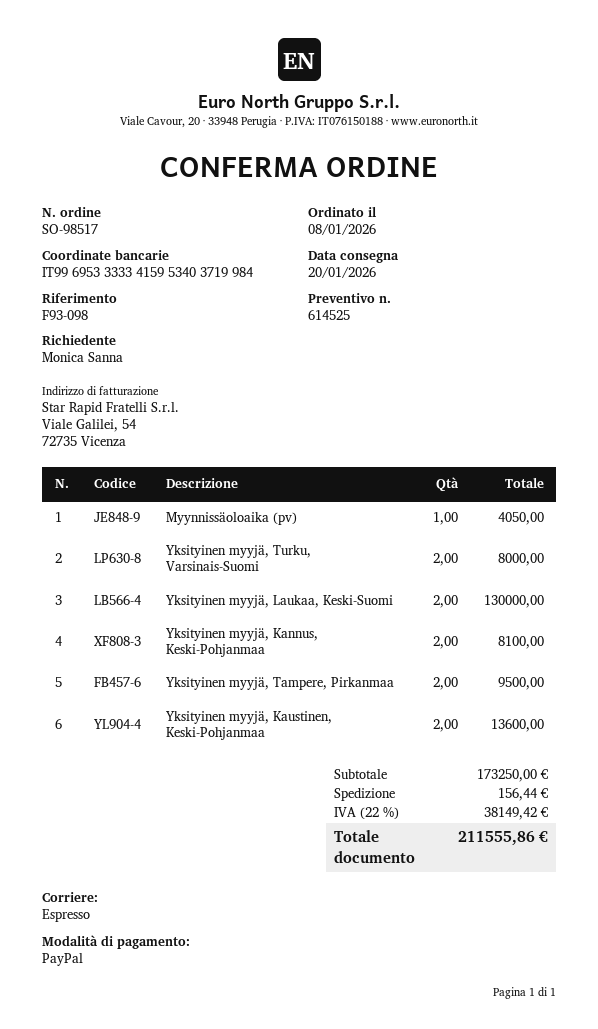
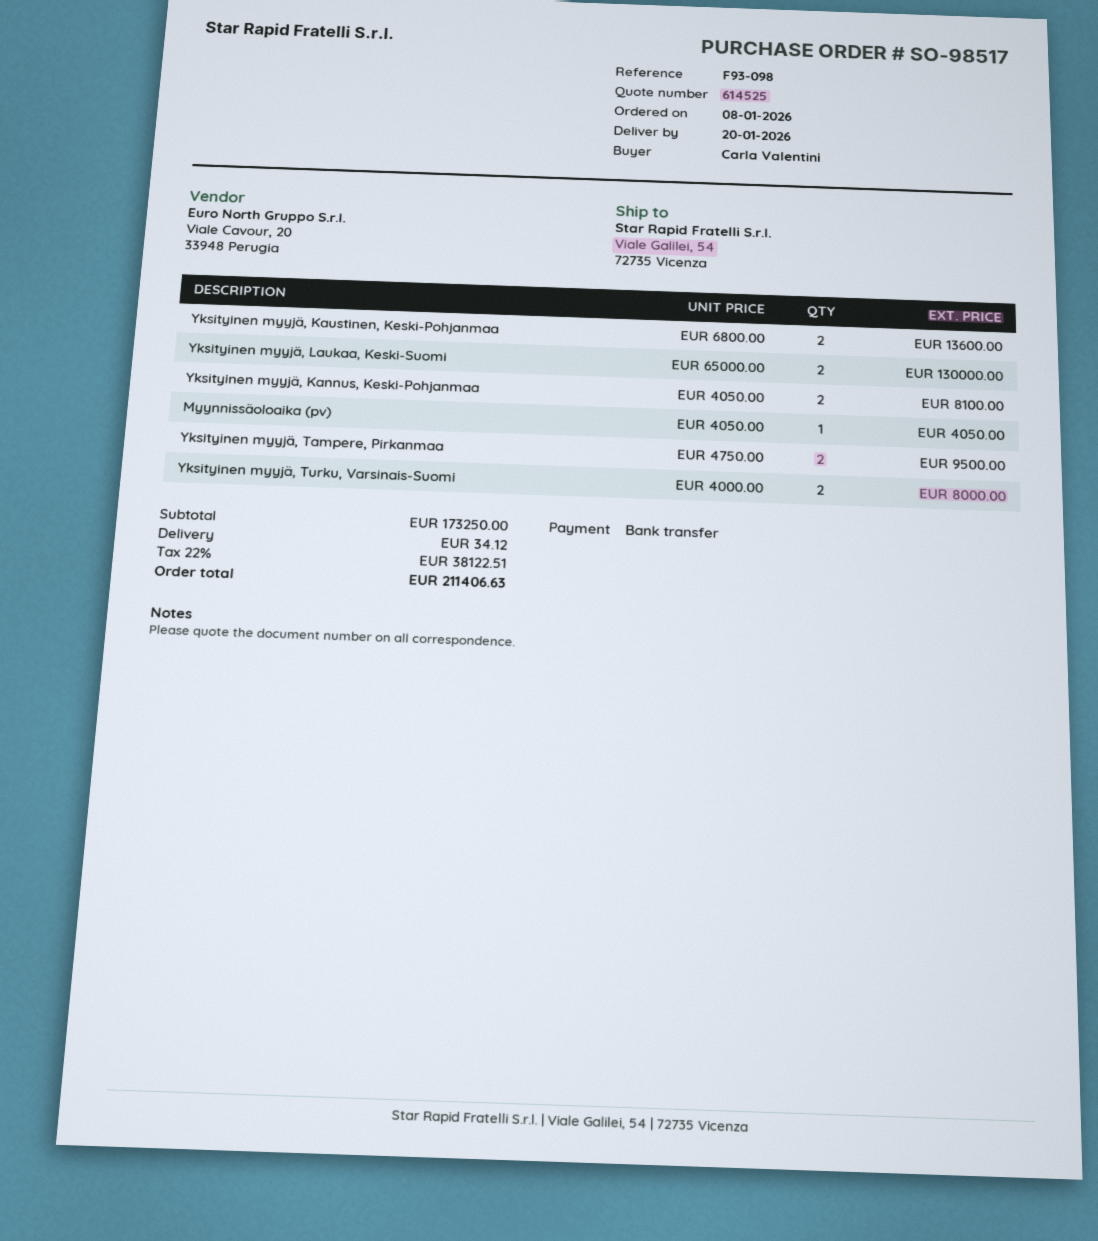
ordered by: Monica Sanna -> Carla Valentini
payment method: PayPal -> bank transfer
shipping: 156.44 -> 34.12
tax: 22% = 38149.42 -> 22% = 38122.51
total: 211555.86 -> 211406.63

